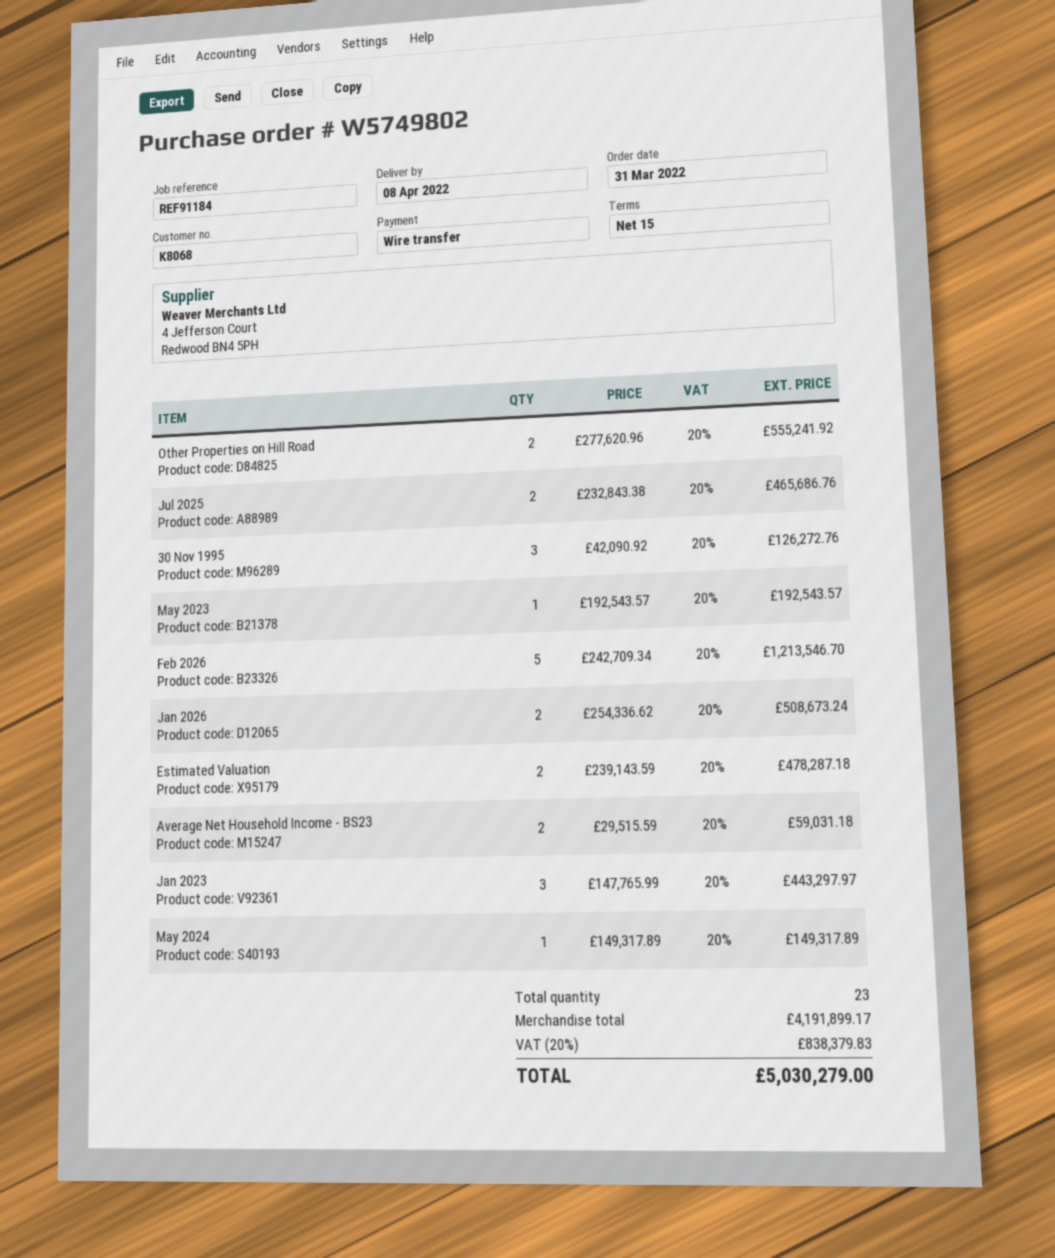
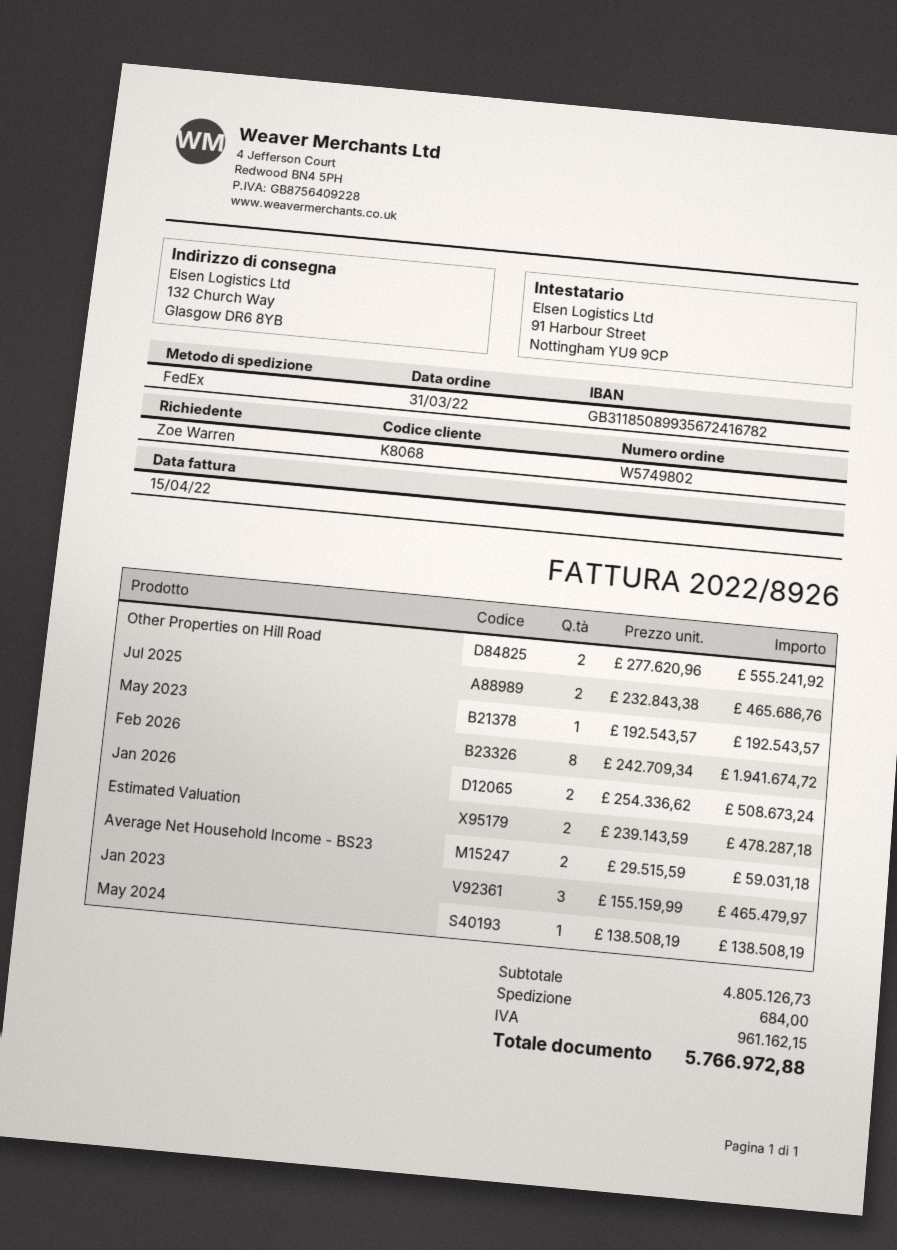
30 Nov 1995: 3 x 42090.92 = 126272.76 -> none
Feb 2026: 5 x 242709.34 = 1213546.70 -> 8 x 242709.34 = 1941674.72
Jan 2023: 3 x 147765.99 = 443297.97 -> 3 x 155159.99 = 465479.97
May 2024: 1 x 149317.89 = 149317.89 -> 1 x 138508.19 = 138508.19
subtotal: 4191899.17 -> 4805126.73
shipping: none -> 684.00
tax: 838379.83 -> 961162.15
total: 5030279.00 -> 5766972.88

